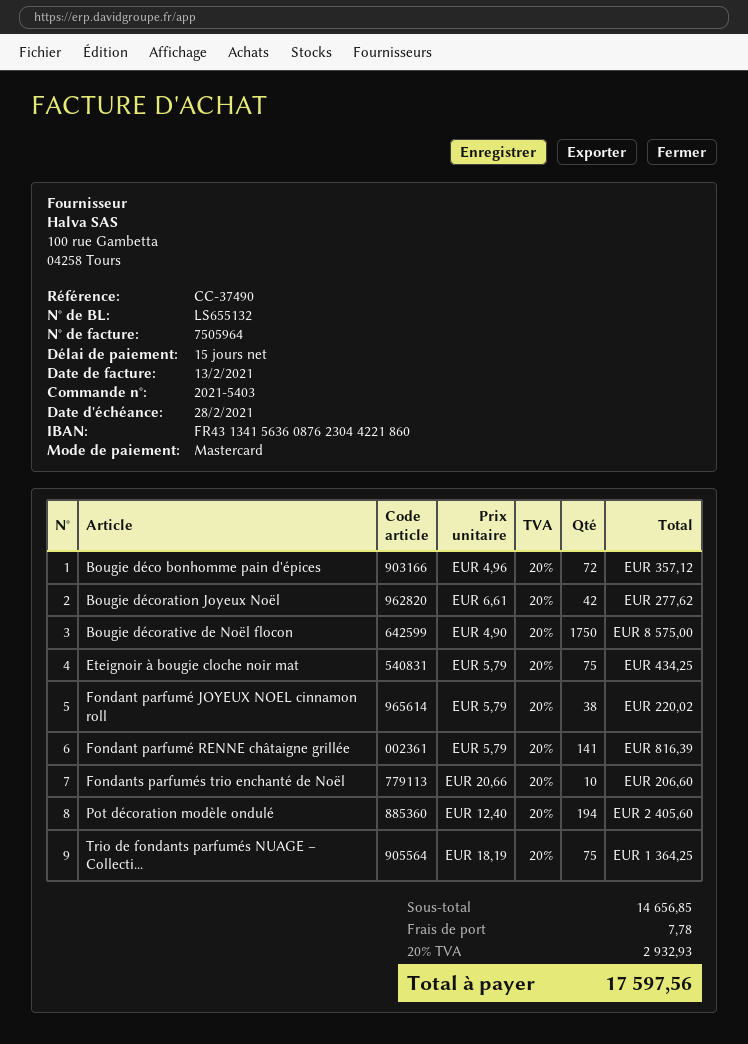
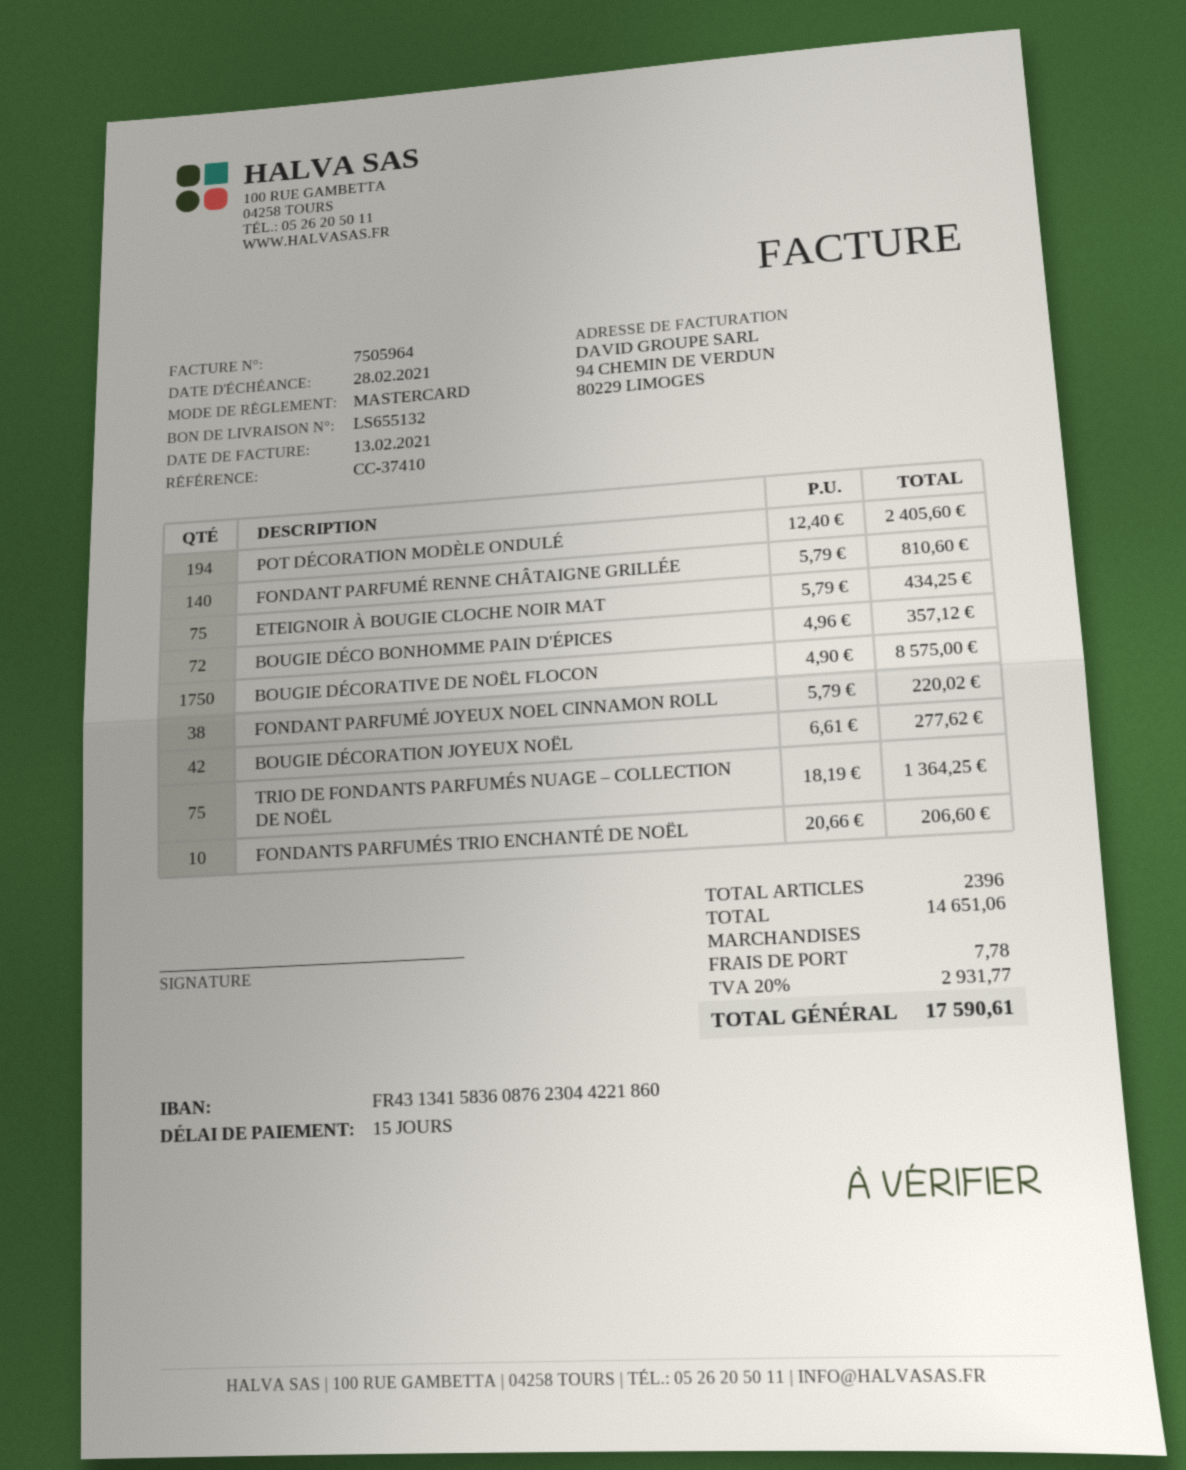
reference: CC-37490 -> CC-37410
bank account: FR4313415636087623044221860 -> FR4313415836087623044221860
Fondant parfumé RENNE châtaigne grillée: 141 x 5.79 = 816.39 -> 140 x 5.79 = 810.60
subtotal: 14656.85 -> 14651.06
tax: 20% = 2932.93 -> 20% = 2931.77
total: 17597.56 -> 17590.61

